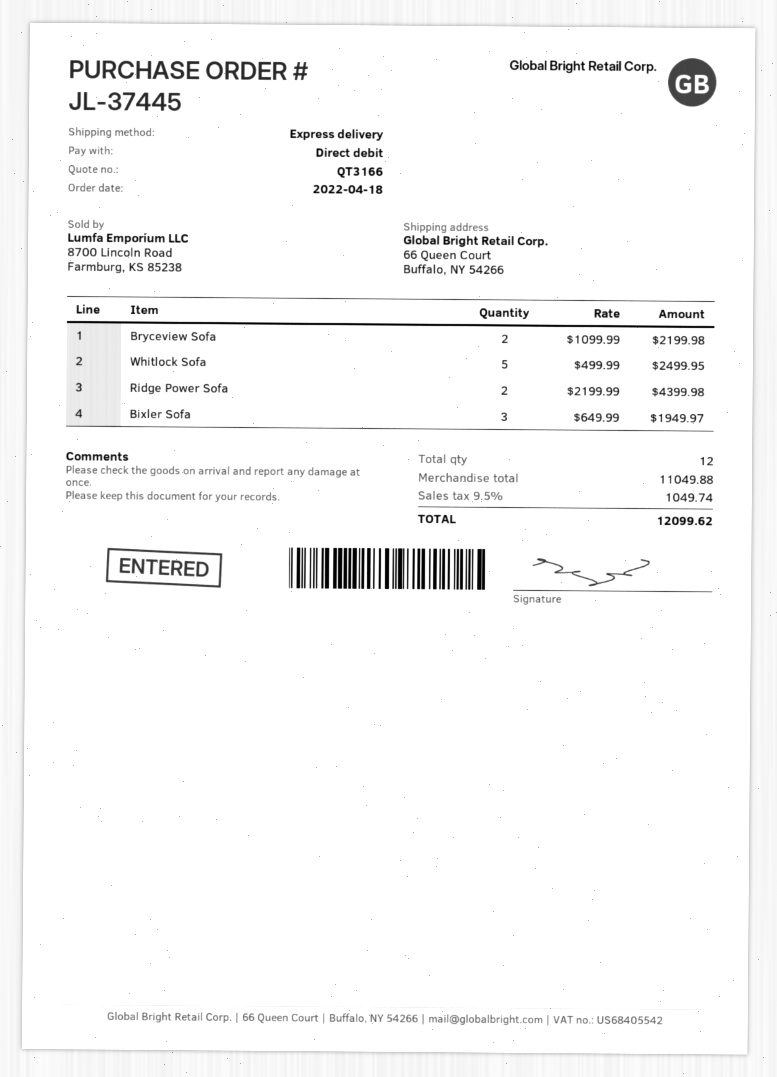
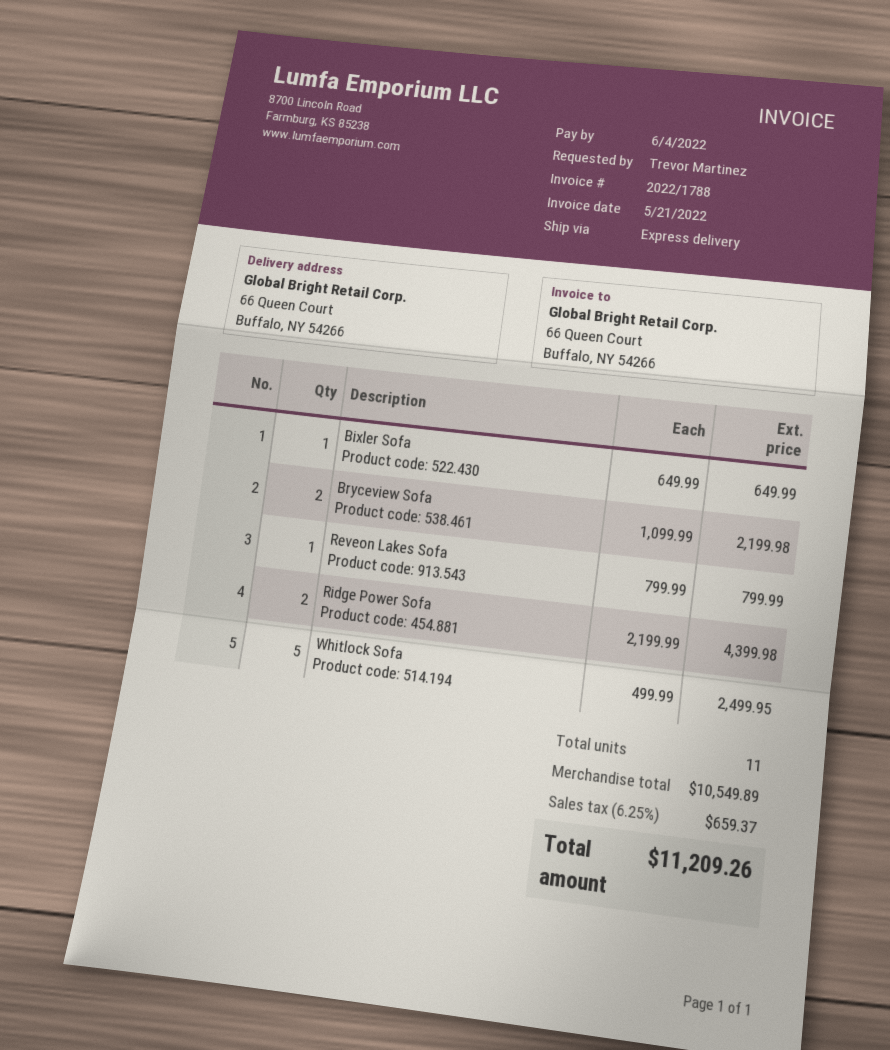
Bixler Sofa: 3 x 649.99 = 1949.97 -> 1 x 649.99 = 649.99
Reveon Lakes Sofa: none -> 1 x 799.99 = 799.99
total quantity: 12 -> 11
subtotal: 11049.88 -> 10549.89
tax: 9.5% = 1049.74 -> 6.25% = 659.37
total: 12099.62 -> 11209.26

